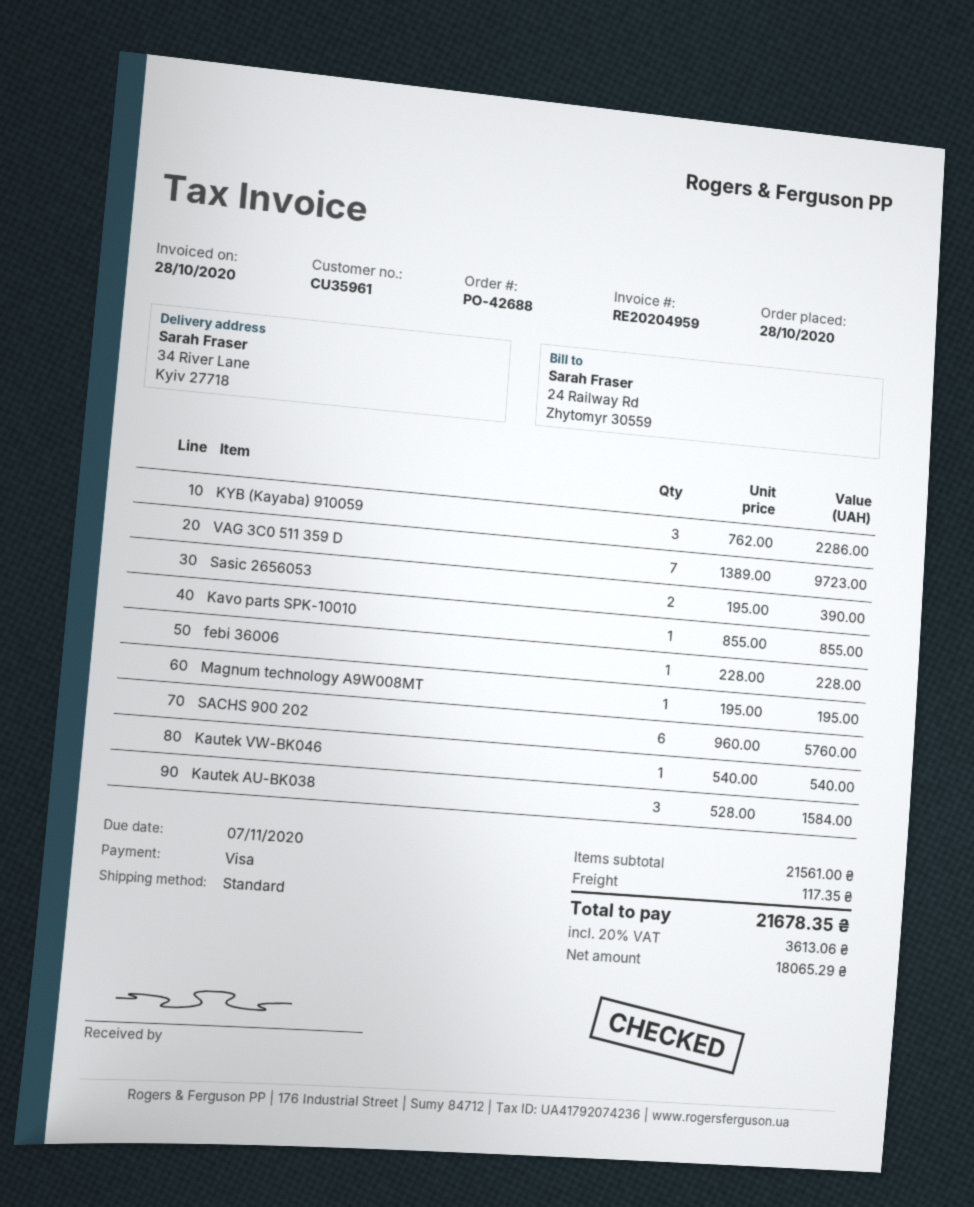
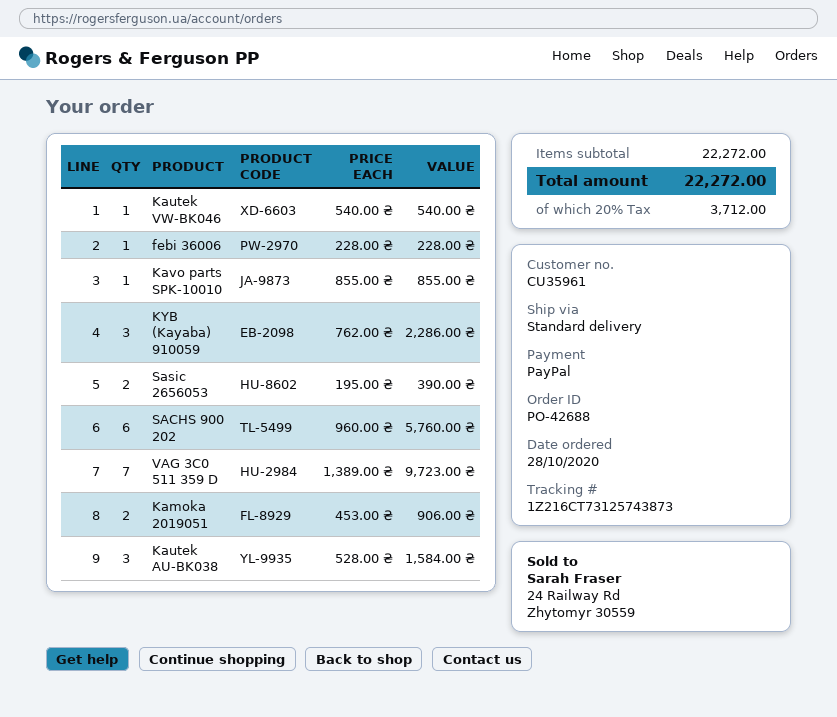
payment method: Visa -> PayPal
Magnum technology A9W008MT: 1 x 195.00 = 195.00 -> none
Kamoka 2019051: none -> 2 x 453.00 = 906.00
subtotal: 21561.00 -> 22272.00
shipping: 117.35 -> none
tax: 20% = 3613.06 -> 20% = 3712.00
total: 21678.35 -> 22272.00

